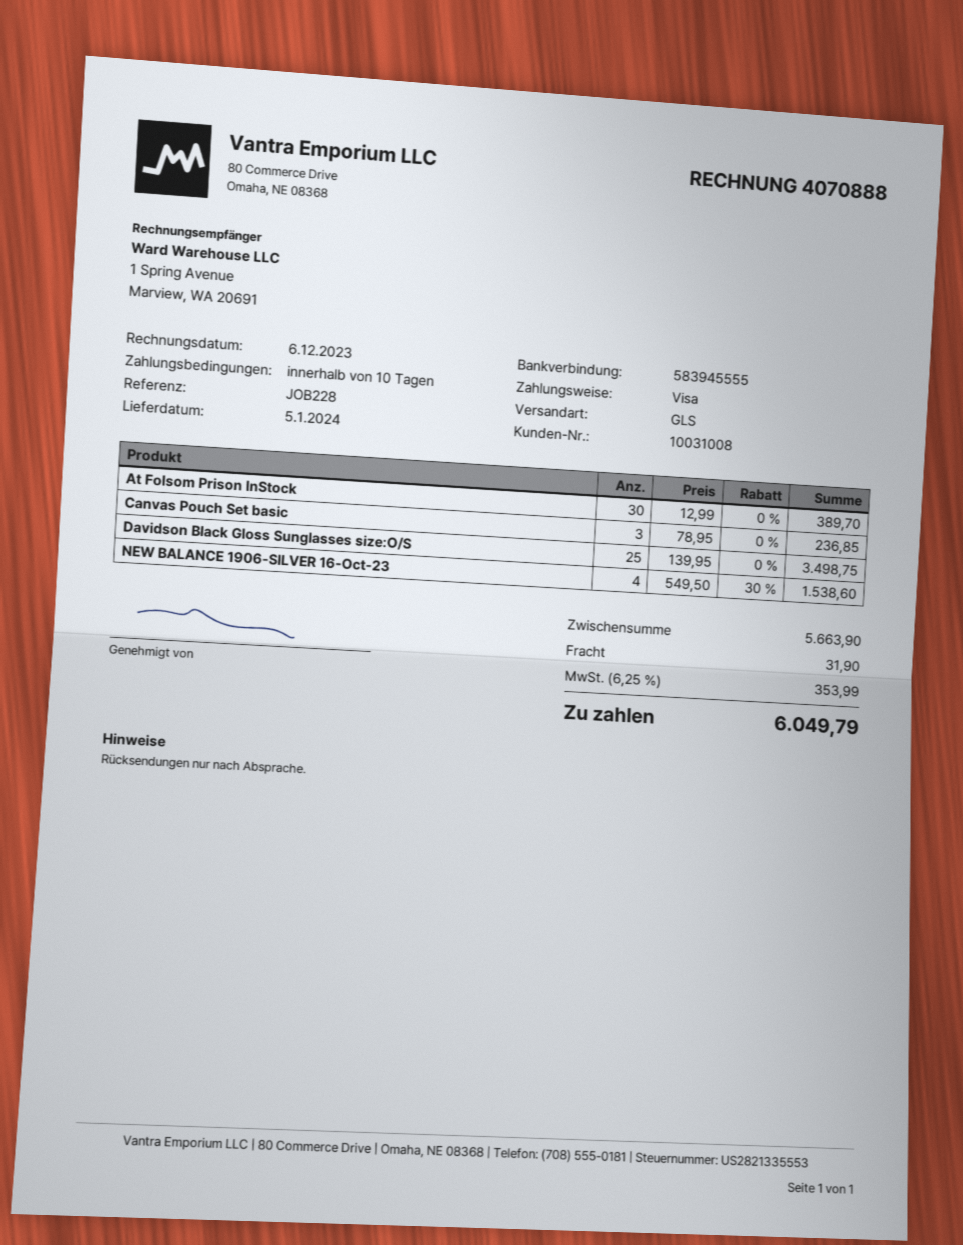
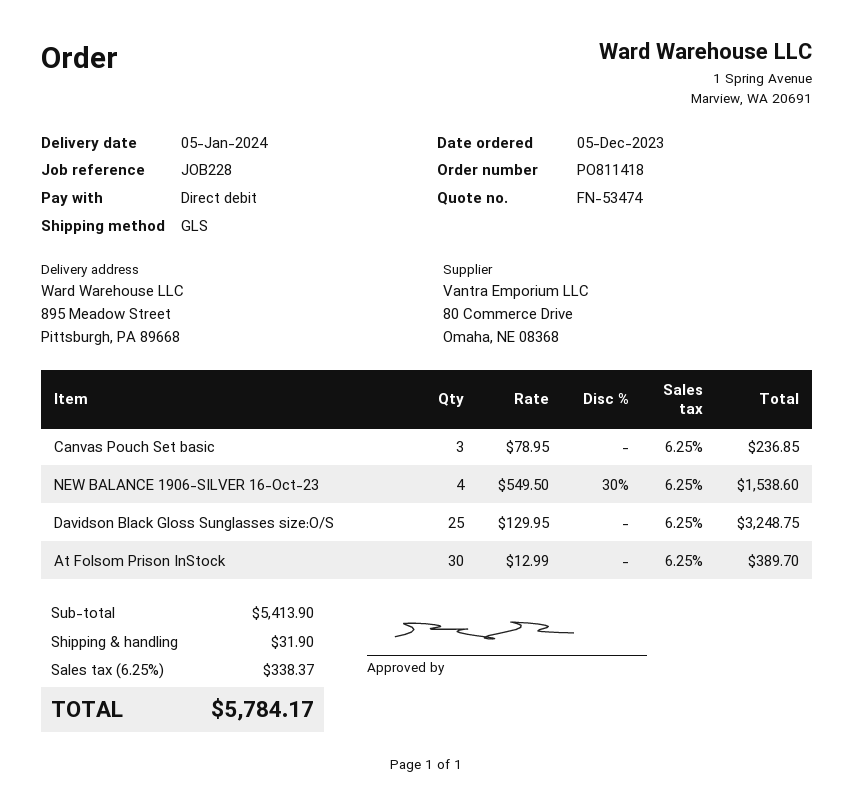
payment method: Visa -> direct debit
Davidson Black Gloss Sunglasses size:O/S: 25 x 139.95 = 3498.75 -> 25 x 129.95 = 3248.75
subtotal: 5663.90 -> 5413.90
tax: 6.25% = 353.99 -> 6.25% = 338.37
total: 6049.79 -> 5784.17

